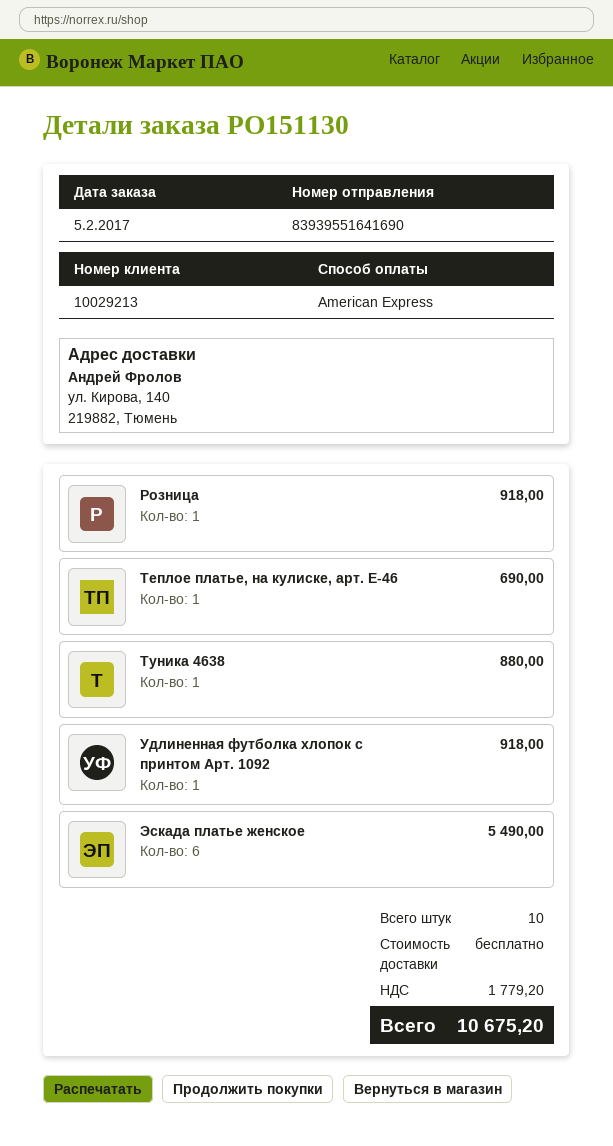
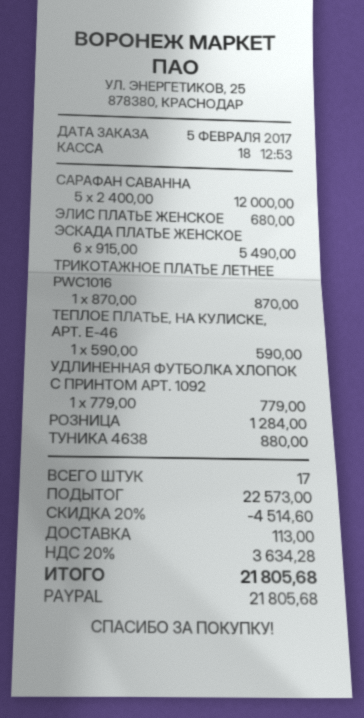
payment method: American Express -> PayPal
Розница: 1 for 918.00 -> 1 for 1284.00
Теплое платье, на кулиске, арт. Е-46: 1 for 690.00 -> 1 for 590.00
Удлиненная футболка хлопок с принтом Арт. 1092: 1 for 918.00 -> 1 for 779.00
САРАФАН САВАННА: none -> 5 for 12000.00
ЭЛИС ПЛАТЬЕ ЖЕНСКОЕ: none -> 1 for 680.00
ТРИКОТАЖНОЕ ПЛАТЬЕ ЛЕТНЕЕ PWC1016: none -> 1 for 870.00
total quantity: 10 -> 17
discount: none -> 20% = 4514.60
shipping: 0.00 -> 113.00
tax: 1779.20 -> 3634.28
total: 10675.20 -> 21805.68

